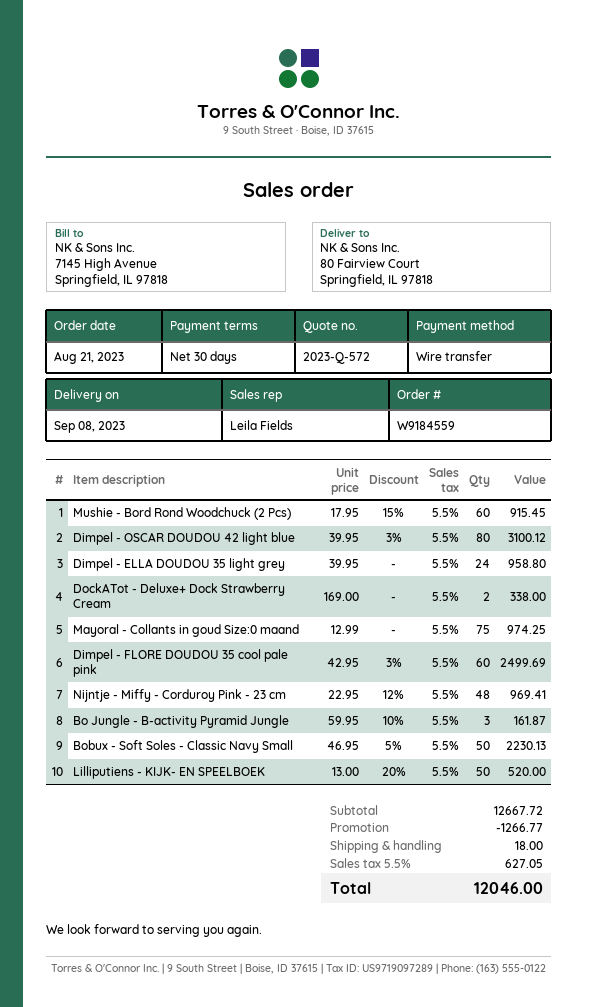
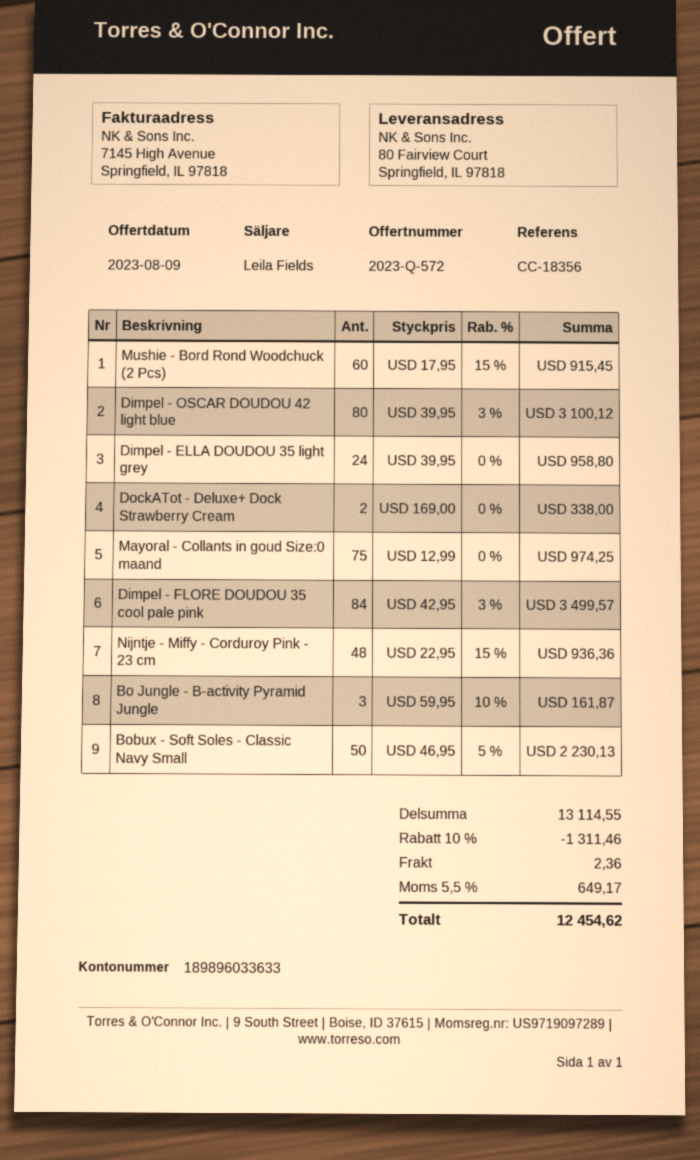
Dimpel - FLORE DOUDOU 35 cool pale pink: 60 x 42.95 - 3% = 2499.69 -> 84 x 42.95 - 3% = 3499.57
Nijntje - Miffy - Corduroy Pink - 23 cm: 48 x 22.95 - 12% = 969.41 -> 48 x 22.95 - 15% = 936.36
Lilliputiens - KIJK- EN SPEELBOEK: 50 x 13.00 - 20% = 520.00 -> none
subtotal: 12667.72 -> 13114.55
discount: 1266.77 -> 1311.46
shipping: 18.00 -> 2.36
tax: 5.5% = 627.05 -> 5.5% = 649.17
total: 12046.00 -> 12454.62

